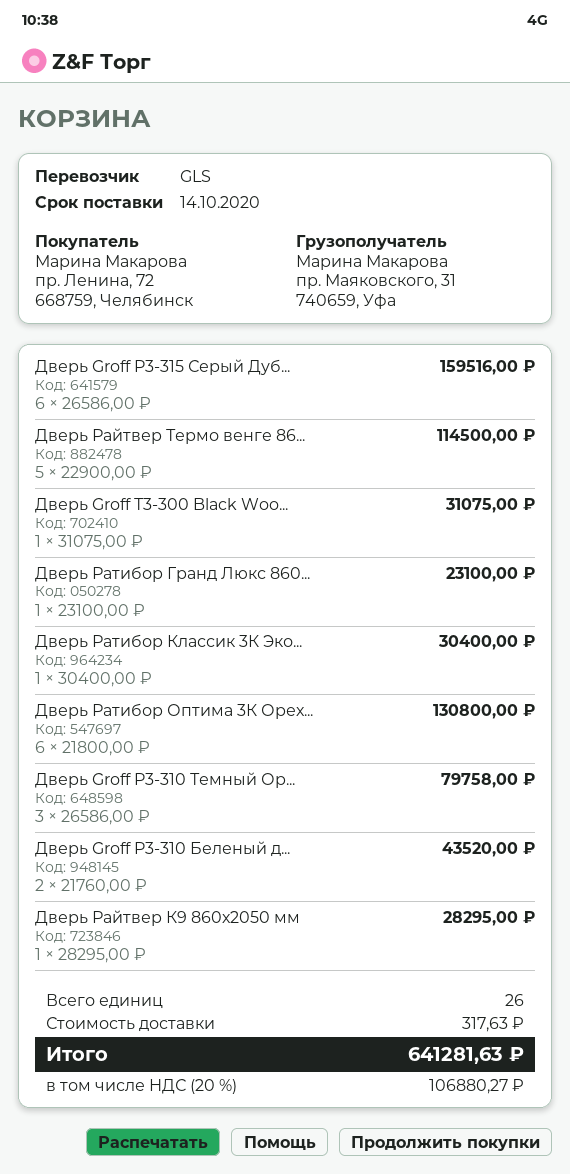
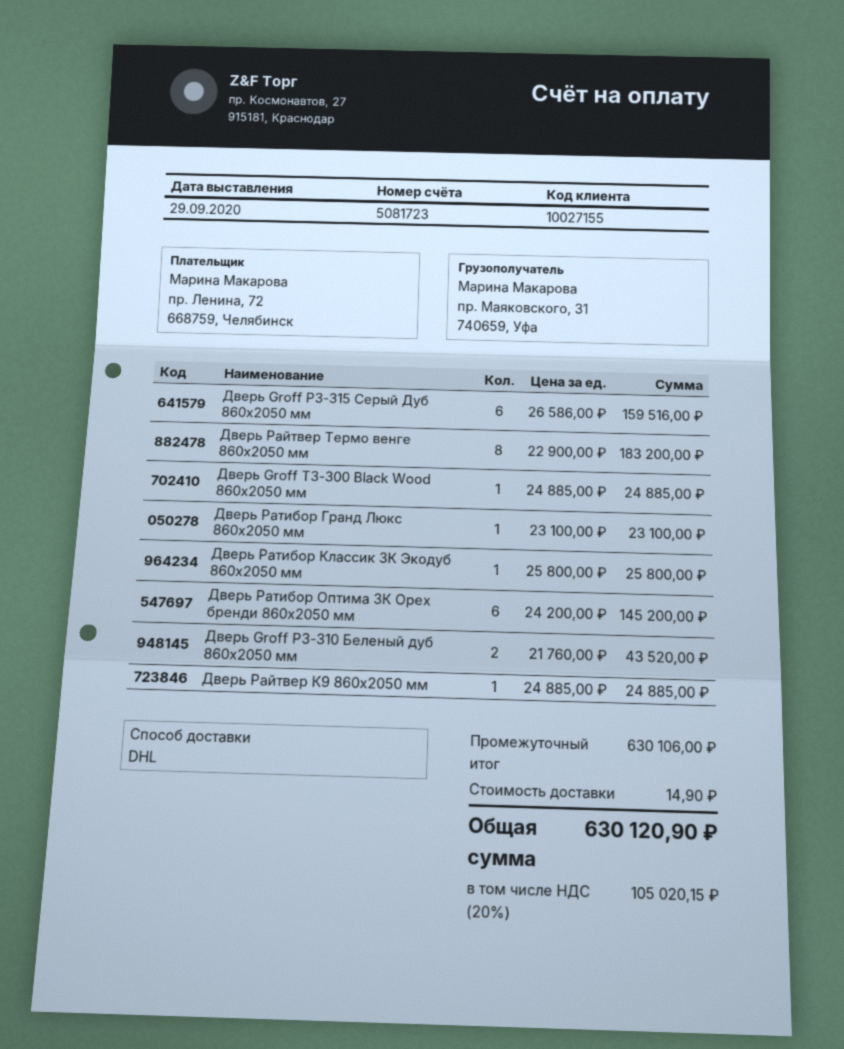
shipping method: GLS -> DHL
Дверь Райтвер Термо венге 86...: 5 x 22900.00 = 114500.00 -> 8 x 22900.00 = 183200.00
Дверь Groff Т3-300 Black Woo...: 1 x 31075.00 = 31075.00 -> 1 x 24885.00 = 24885.00
Дверь Ратибор Классик 3К Эко...: 1 x 30400.00 = 30400.00 -> 1 x 25800.00 = 25800.00
Дверь Ратибор Оптима 3К Орех...: 6 x 21800.00 = 130800.00 -> 6 x 24200.00 = 145200.00
Дверь Groff P3-310 Темный Ор...: 3 x 26586.00 = 79758.00 -> none
Дверь Райтвер К9 860х2050 мм: 1 x 28295.00 = 28295.00 -> 1 x 24885.00 = 24885.00
shipping: 317.63 -> 14.90
tax: 20% = 106880.27 -> 20% = 105020.15
total: 641281.63 -> 630120.90

